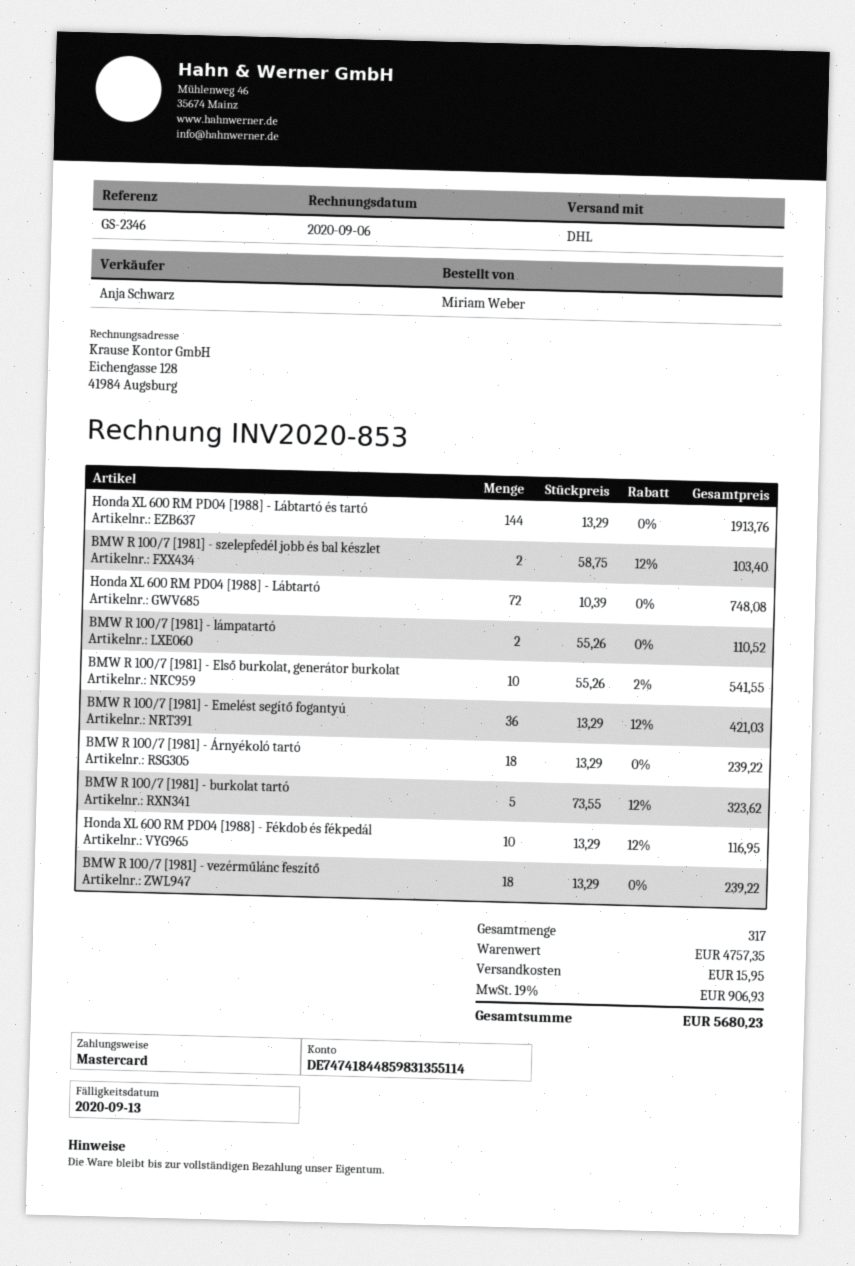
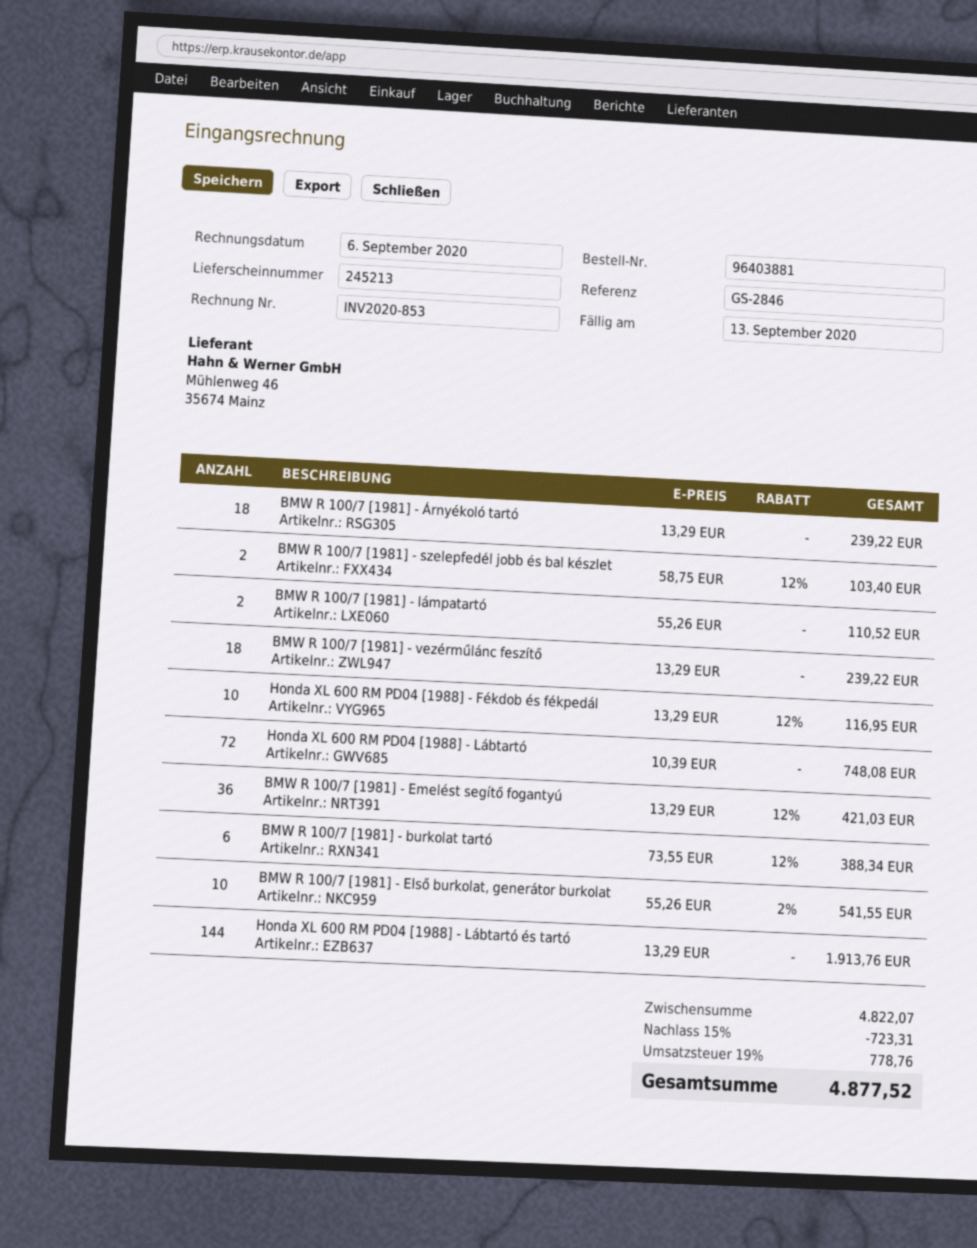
reference: GS-2346 -> GS-2846
BMW R 100/7 [1981] - burkolat tartó: 5 x 73.55 - 12% = 323.62 -> 6 x 73.55 - 12% = 388.34
subtotal: 4757.35 -> 4822.07
discount: none -> 15% = 723.31
shipping: 15.95 -> none
tax: 19% = 906.93 -> 19% = 778.76
total: 5680.23 -> 4877.52

